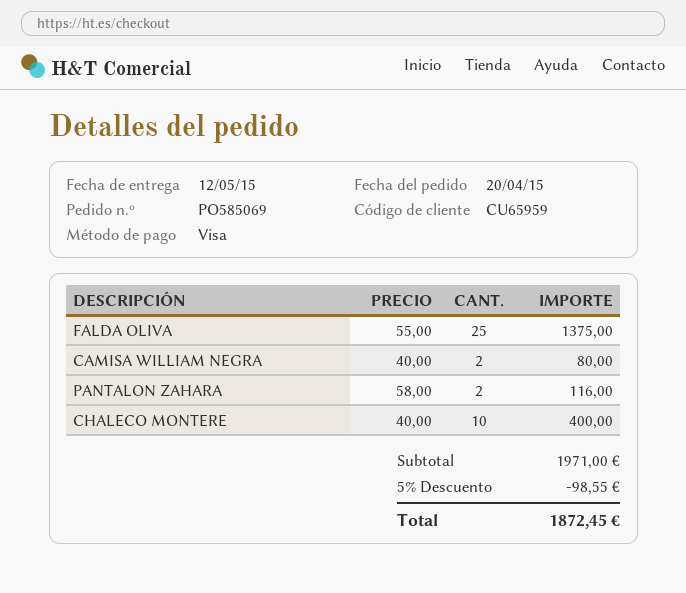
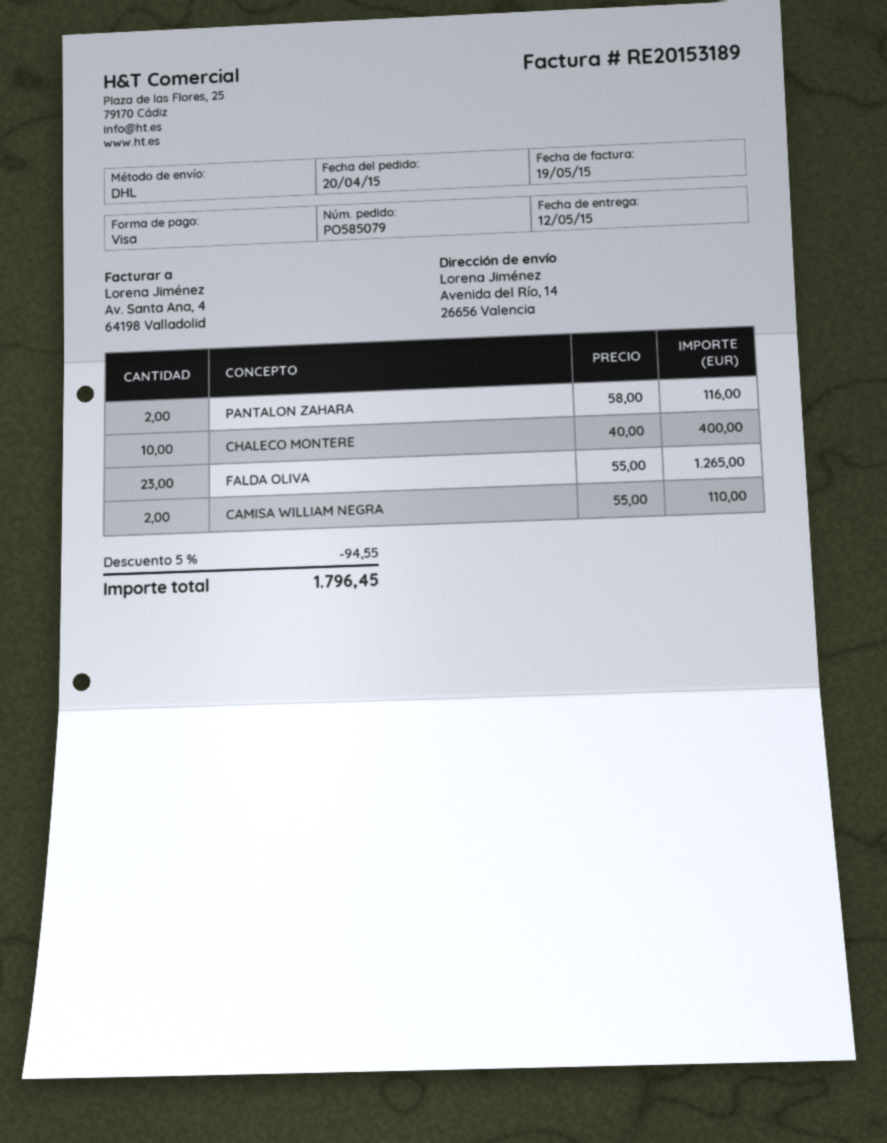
order number: PO585069 -> PO585079
FALDA OLIVA: 25 x 55.00 = 1375.00 -> 23 x 55.00 = 1265.00
CAMISA WILLIAM NEGRA: 2 x 40.00 = 80.00 -> 2 x 55.00 = 110.00
discount: 5% = 98.55 -> 5% = 94.55
total: 1872.45 -> 1796.45

